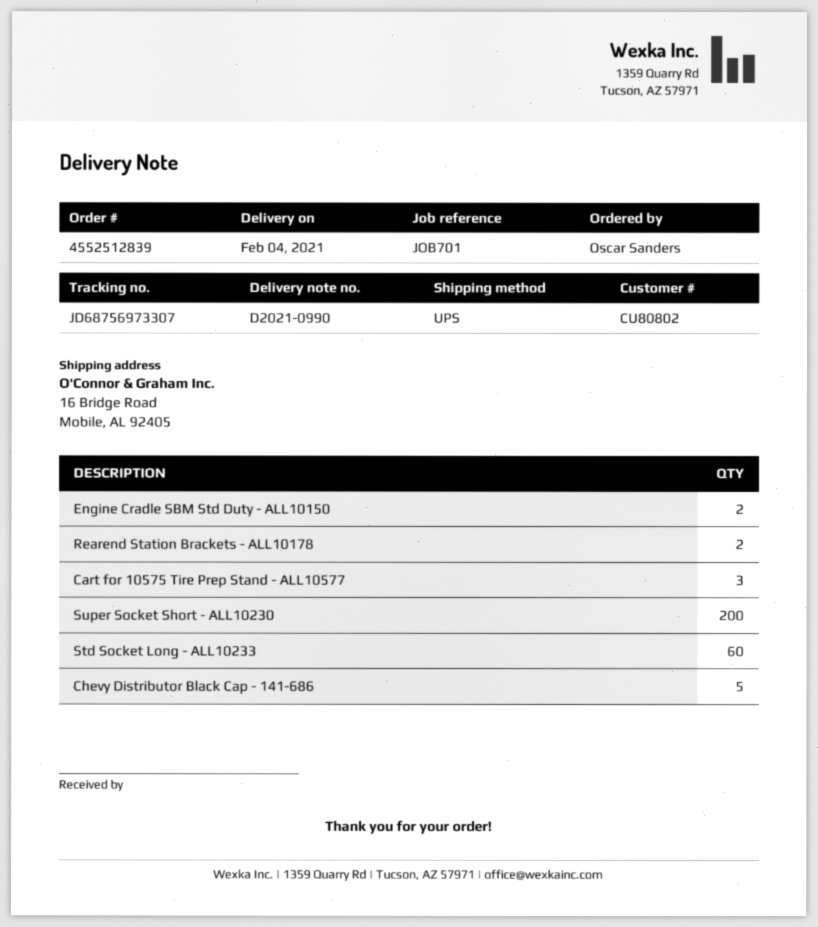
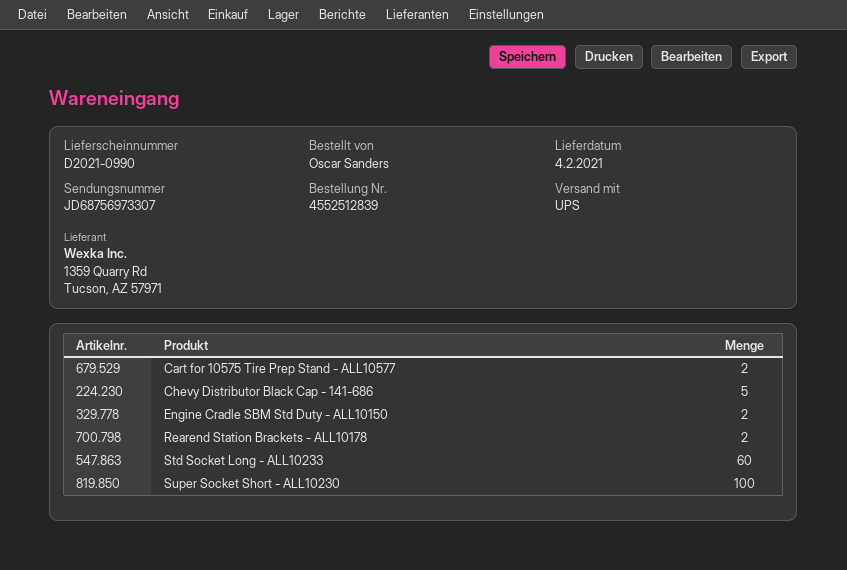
Cart for 10575 Tire Prep Stand - ALL10577: 3 -> 2
Super Socket Short - ALL10230: 200 -> 100

